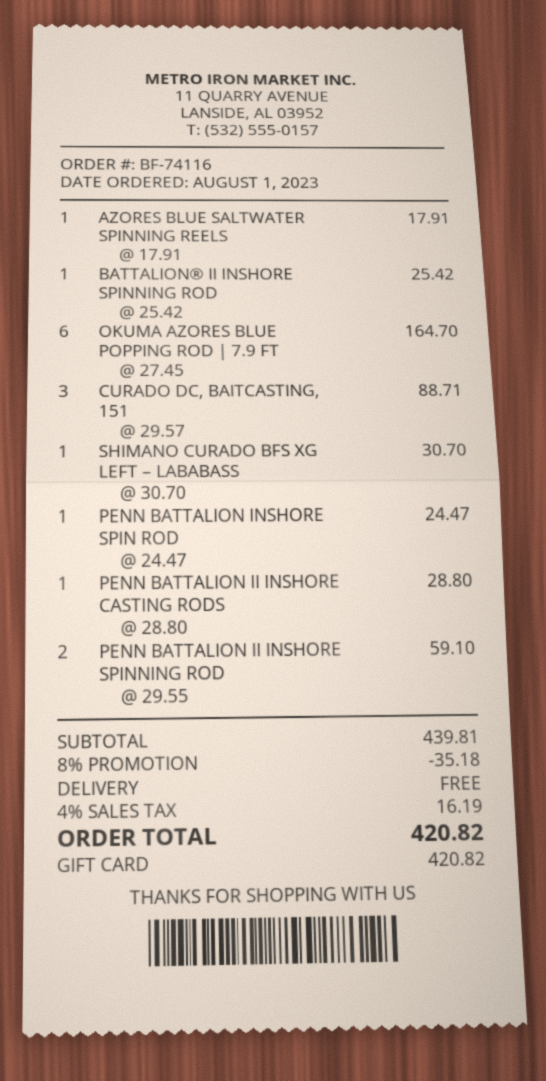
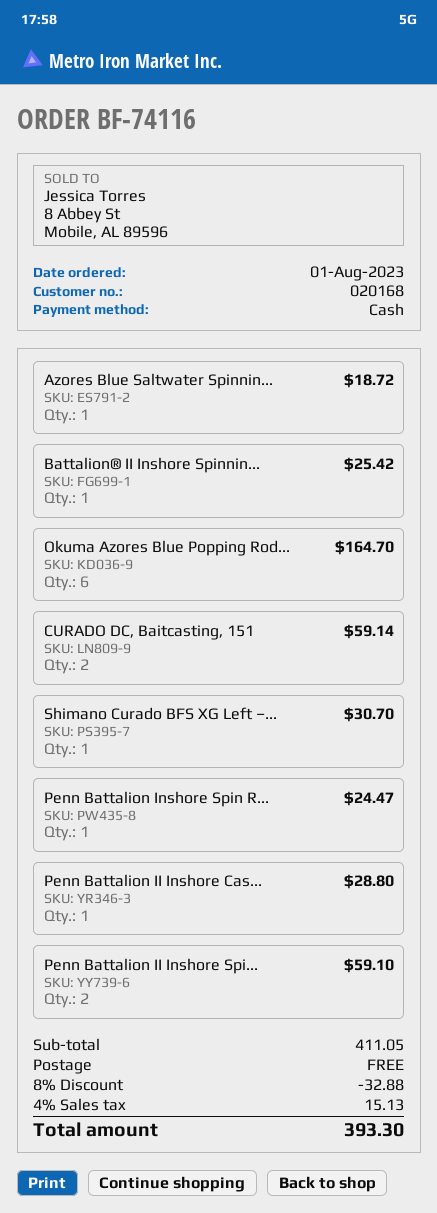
payment method: gift card -> cash
AZORES BLUE SALTWATER SPINNING REELS: 1 for 17.91 -> 1 for 18.72
CURADO DC, BAITCASTING, 151: 3 for 88.71 -> 2 for 59.14
subtotal: 439.81 -> 411.05
discount: 8% = 35.18 -> 8% = 32.88
tax: 4% = 16.19 -> 4% = 15.13
total: 420.82 -> 393.30

